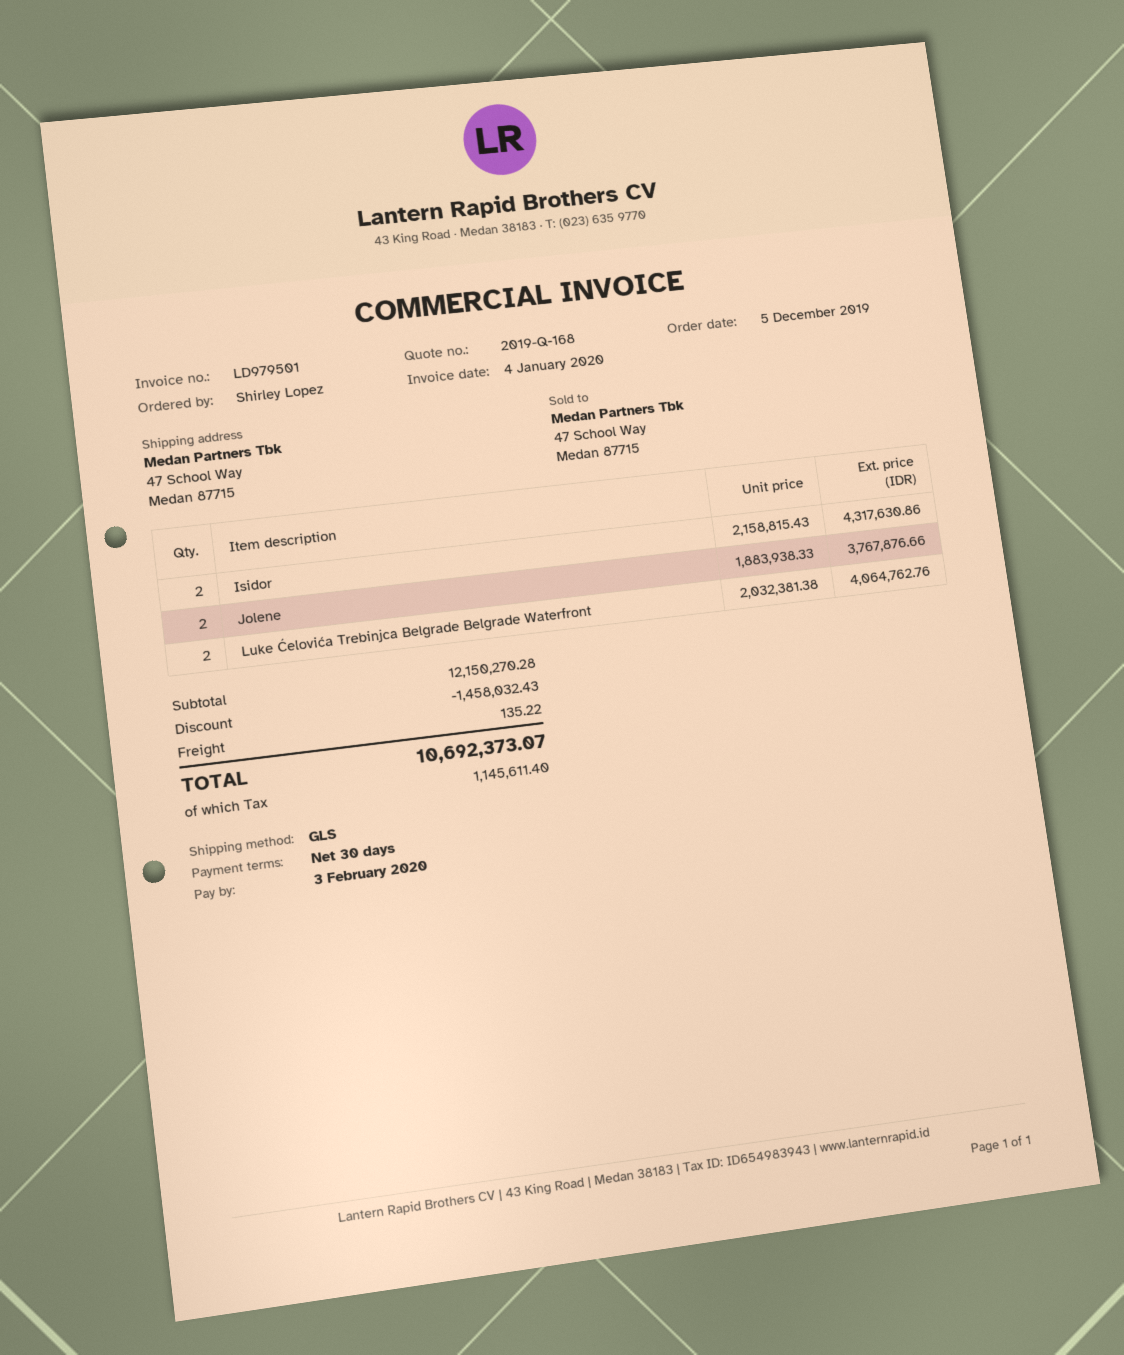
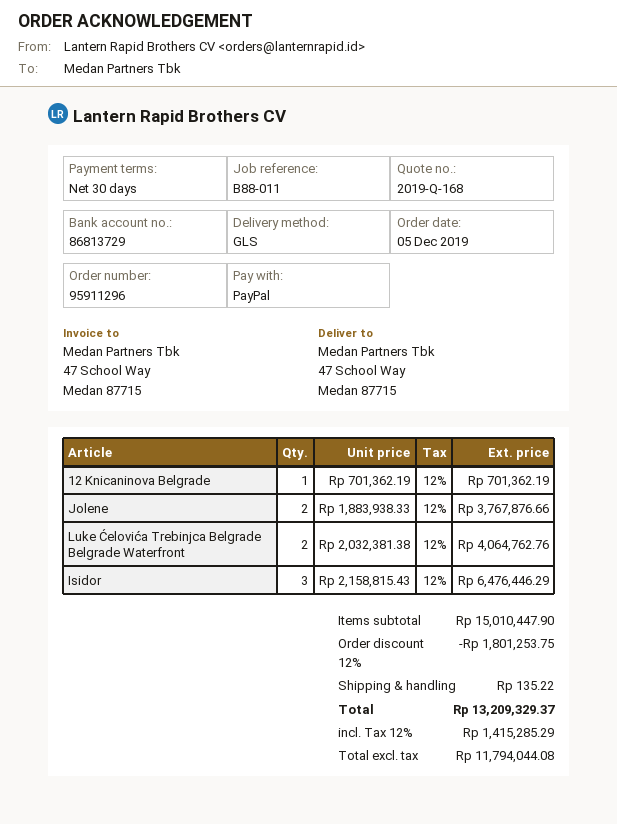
Isidor: 2 x 2158815.43 = 4317630.86 -> 3 x 2158815.43 = 6476446.29
12 Knicaninova Belgrade: none -> 1 x 701362.19 = 701362.19
subtotal: 12150270.28 -> 15010447.90
discount: 1458032.43 -> 1801253.75
tax: 1145611.40 -> 1415285.29
total: 10692373.07 -> 13209329.37

